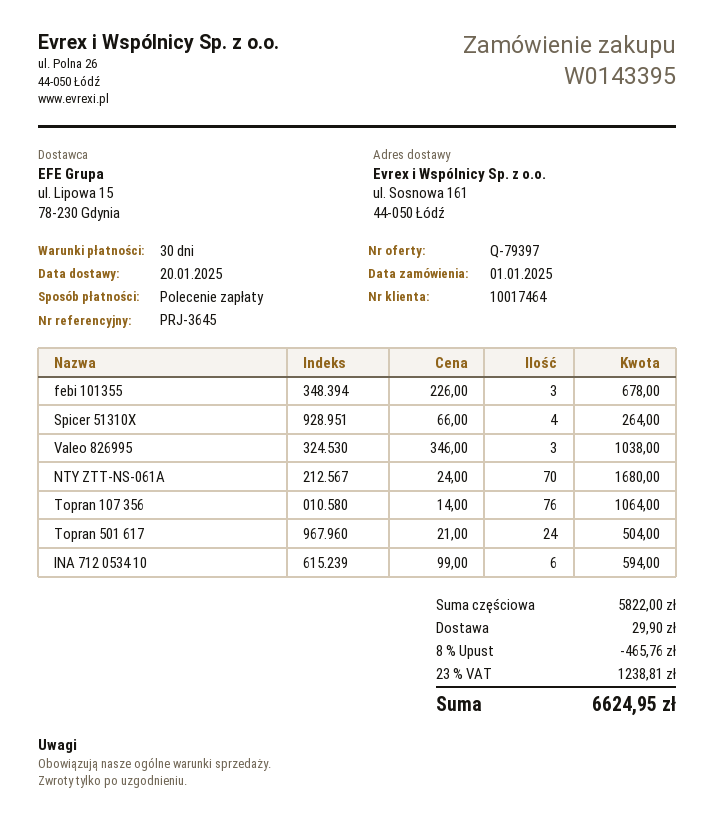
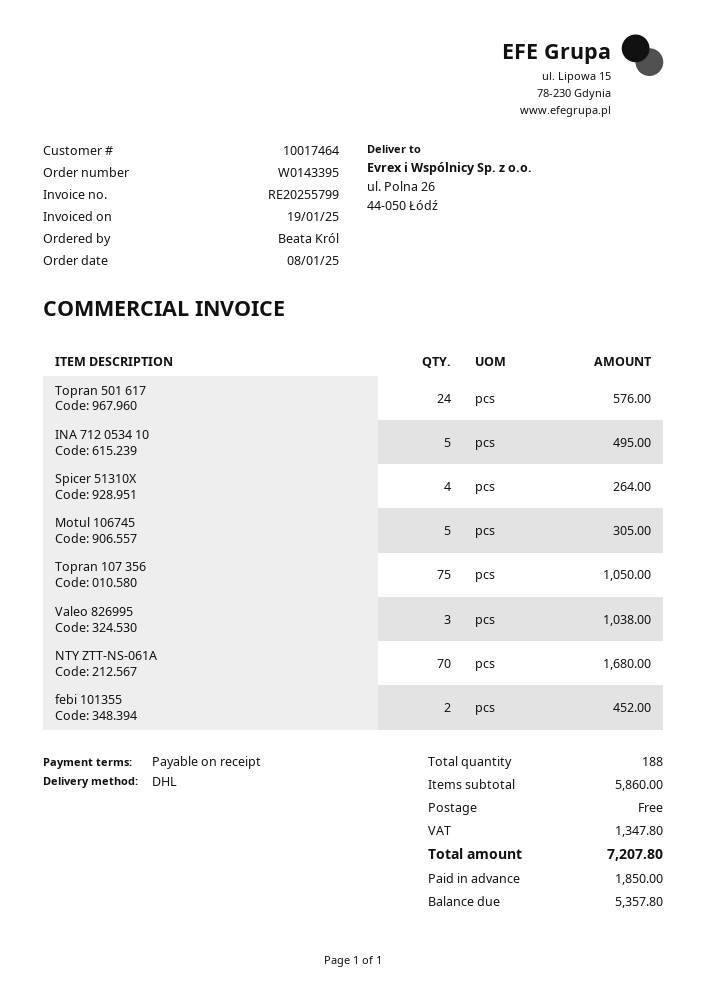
order date: 2025-01-01 -> 2025-01-08
payment terms: 30 days -> on receipt
ship to: ul. Sosnowa 161, 44-050 Łódź -> ul. Polna 26, 44-050 Łódź
febi 101355: 3 for 678.00 -> 2 for 452.00
Topran 107 356: 76 for 1064.00 -> 75 for 1050.00
Topran 501 617: 24 for 504.00 -> 24 for 576.00
INA 712 0534 10: 6 for 594.00 -> 5 for 495.00
Motul 106745: none -> 5 for 305.00
subtotal: 5822.00 -> 5860.00
discount: 8% = 465.76 -> none
shipping: 29.90 -> 0.00
tax: 1238.81 -> 1347.80
total: 6624.95 -> 7207.80

